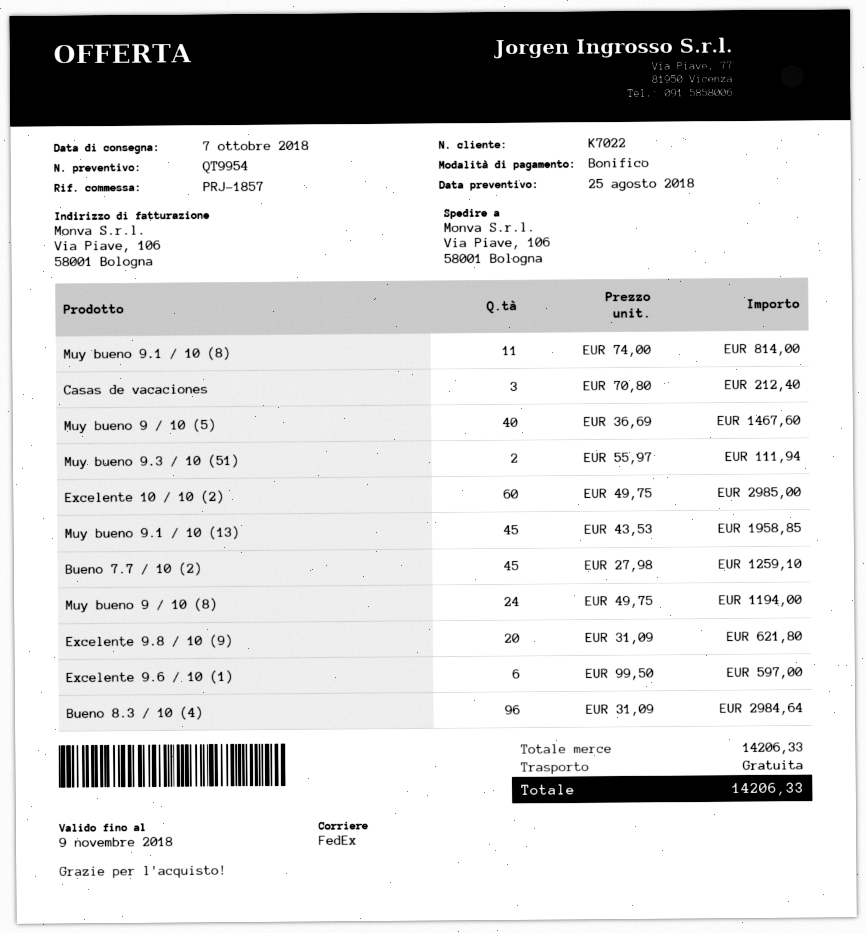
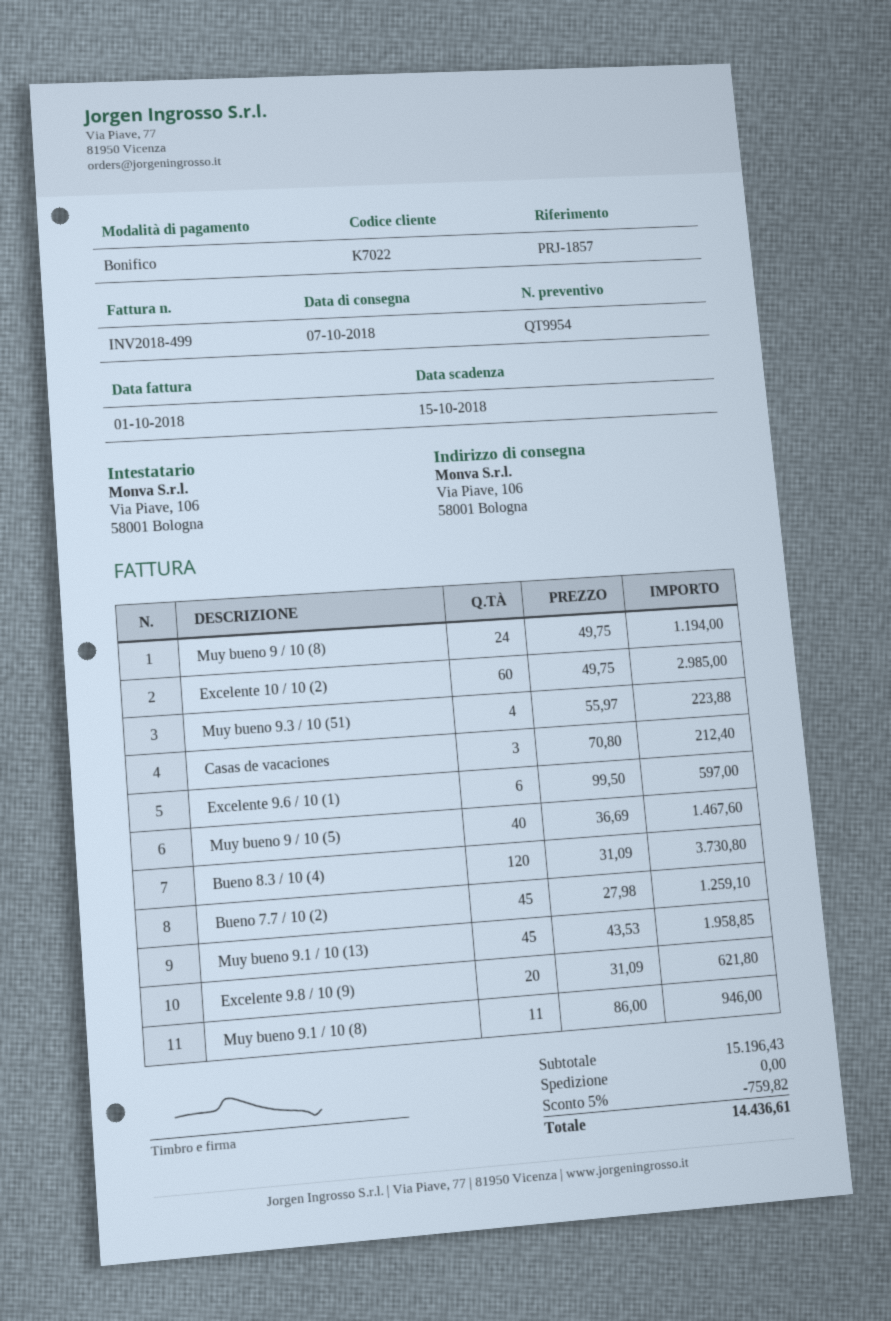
Muy bueno 9.1 / 10 (8): 11 x 74.00 = 814.00 -> 11 x 86.00 = 946.00
Muy bueno 9.3 / 10 (51): 2 x 55.97 = 111.94 -> 4 x 55.97 = 223.88
Bueno 8.3 / 10 (4): 96 x 31.09 = 2984.64 -> 120 x 31.09 = 3730.80
subtotal: 14206.33 -> 15196.43
discount: none -> 5% = 759.82
total: 14206.33 -> 14436.61

